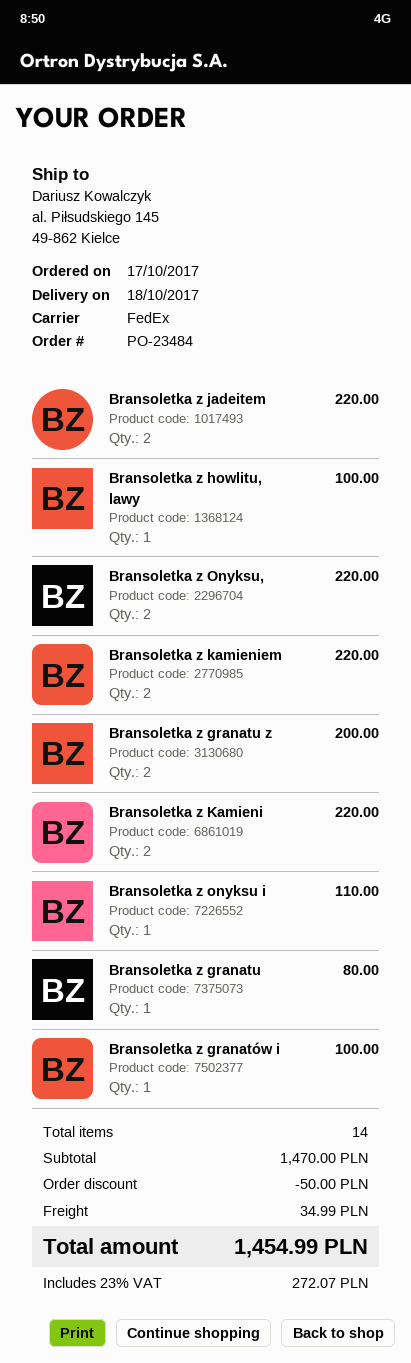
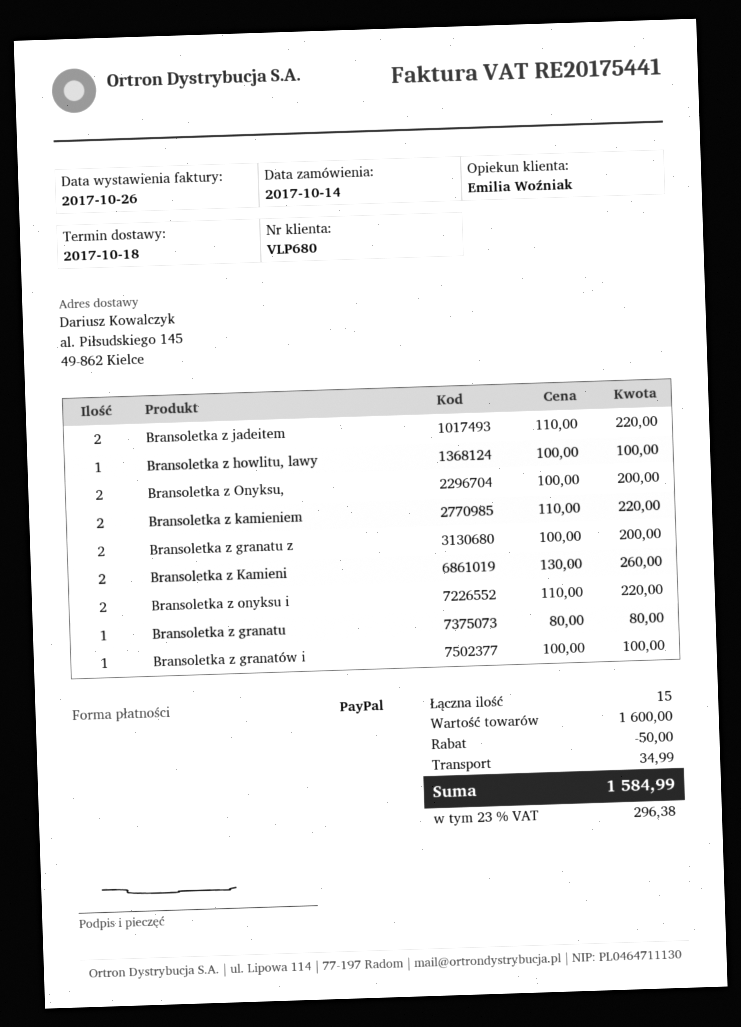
order date: 2017-10-17 -> 2017-10-14
Bransoletka z Onyksu,: 2 for 220.00 -> 2 for 200.00
Bransoletka z Kamieni: 2 for 220.00 -> 2 for 260.00
Bransoletka z onyksu i: 1 for 110.00 -> 2 for 220.00
total quantity: 14 -> 15
subtotal: 1470.00 -> 1600.00
tax: 23% = 272.07 -> 23% = 296.38
total: 1454.99 -> 1584.99

